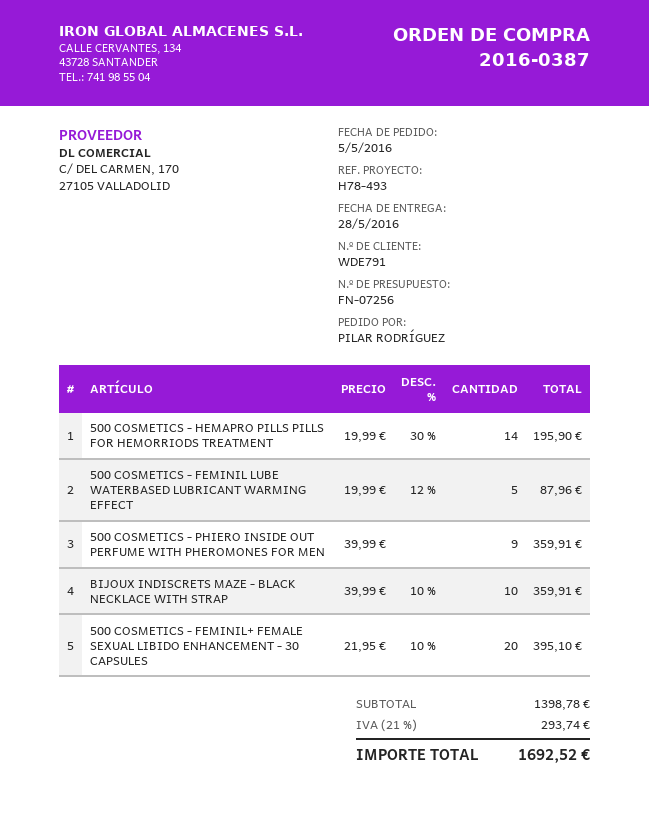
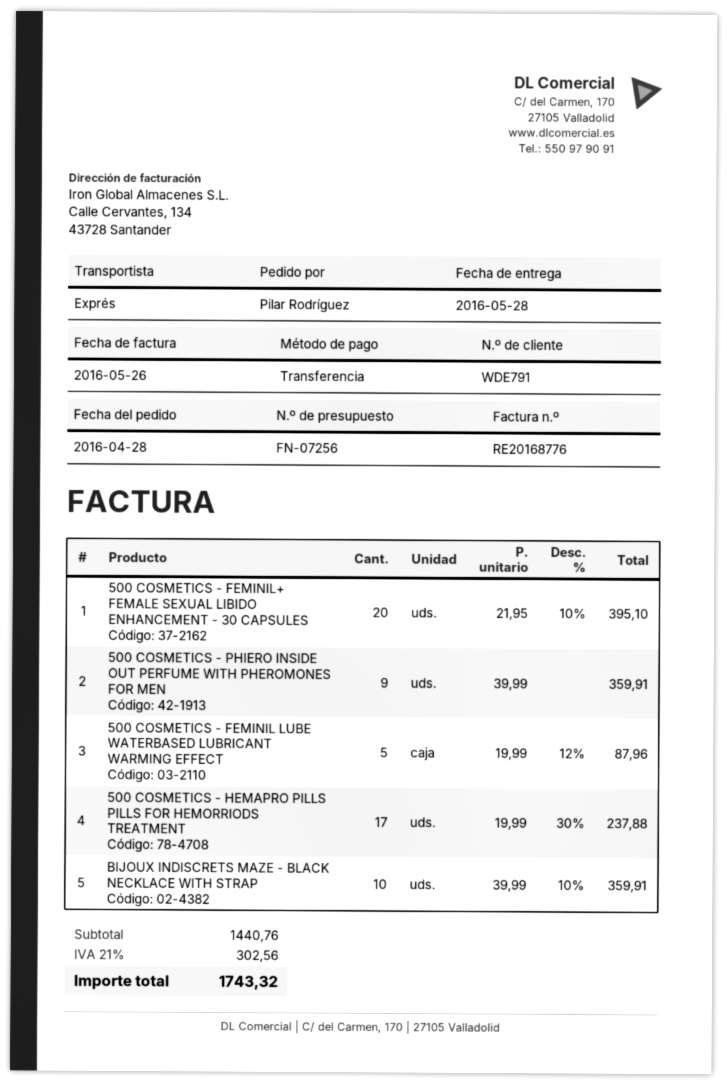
order date: 2016-05-05 -> 2016-04-28
500 COSMETICS - HEMAPRO PILLS PILLS FOR HEMORRIODS TREATMENT: 14 x 19.99 - 30% = 195.90 -> 17 x 19.99 - 30% = 237.88
subtotal: 1398.78 -> 1440.76
tax: 21% = 293.74 -> 21% = 302.56
total: 1692.52 -> 1743.32

